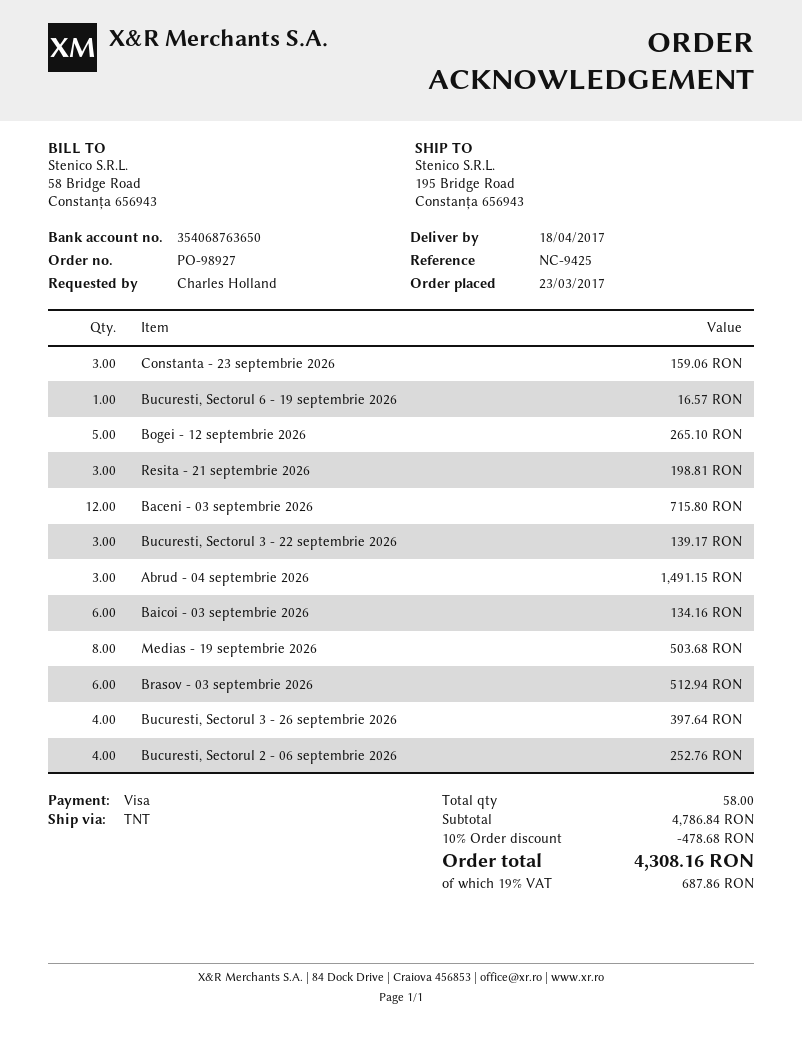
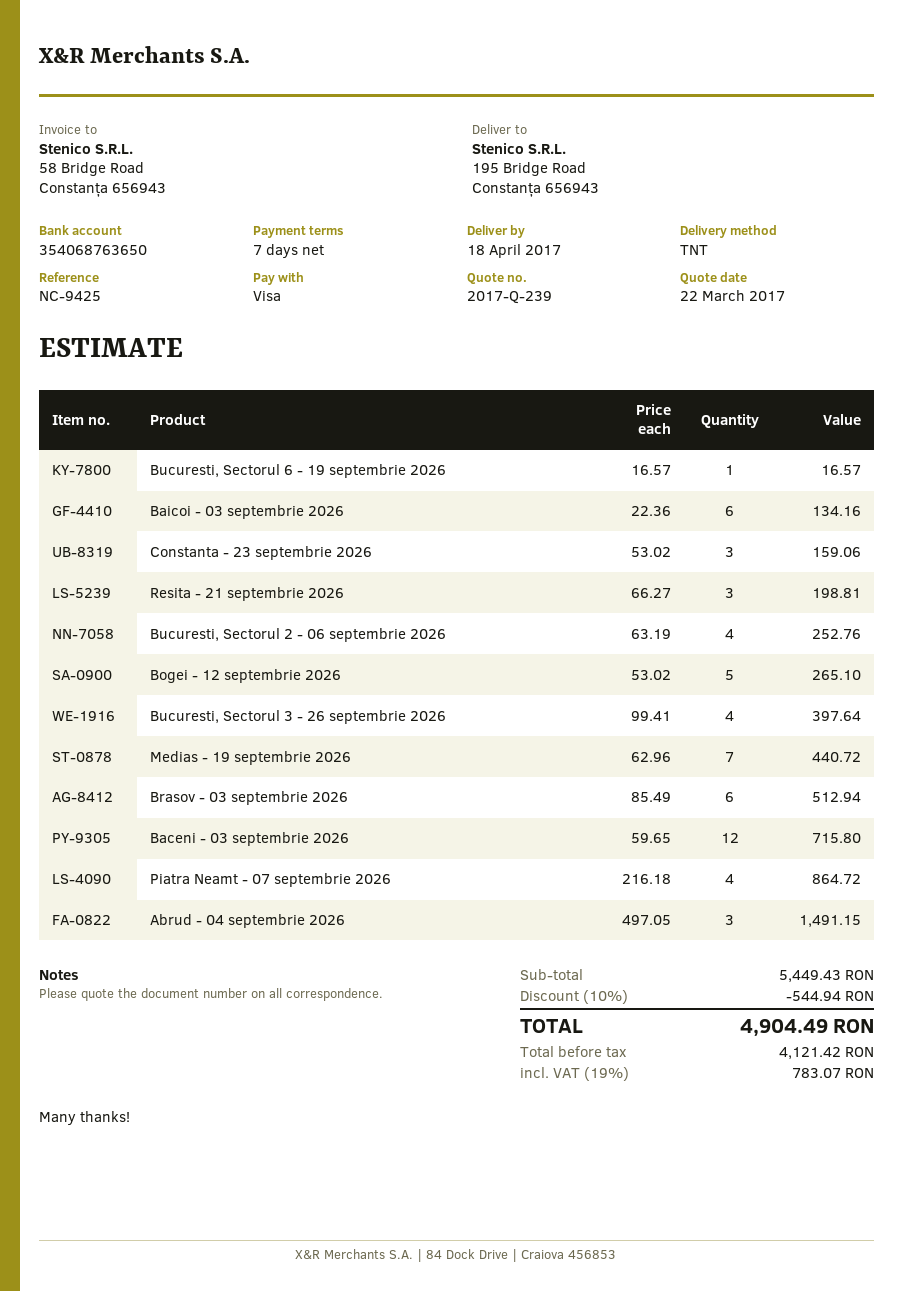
Bucuresti, Sectorul 3 - 22 septembrie 2026: 3 for 139.17 -> none
Medias - 19 septembrie 2026: 8 for 503.68 -> 7 for 440.72
Piatra Neamt - 07 septembrie 2026: none -> 4 for 864.72
subtotal: 4786.84 -> 5449.43
discount: 10% = 478.68 -> 10% = 544.94
tax: 19% = 687.86 -> 19% = 783.07
total: 4308.16 -> 4904.49

